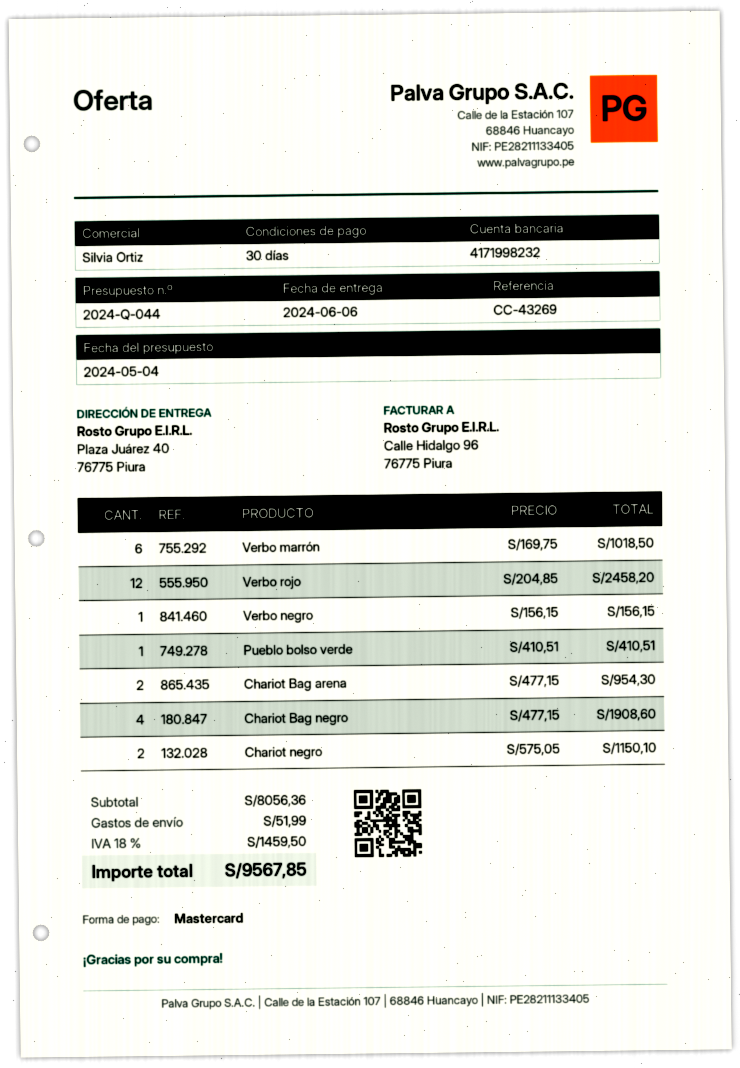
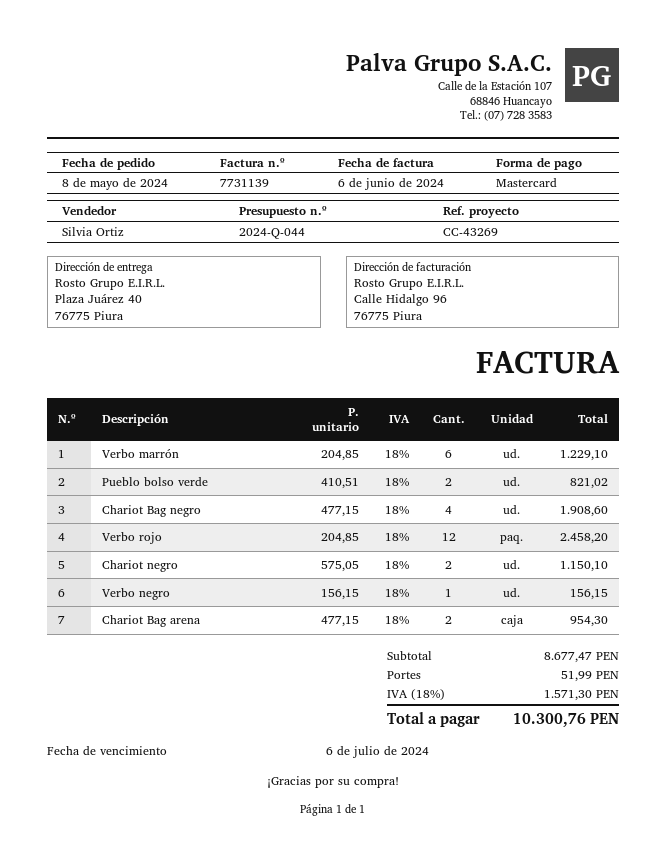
Verbo marrón: 6 x 169.75 = 1018.50 -> 6 x 204.85 = 1229.10
Pueblo bolso verde: 1 x 410.51 = 410.51 -> 2 x 410.51 = 821.02
subtotal: 8056.36 -> 8677.47
tax: 18% = 1459.50 -> 18% = 1571.30
total: 9567.85 -> 10300.76

